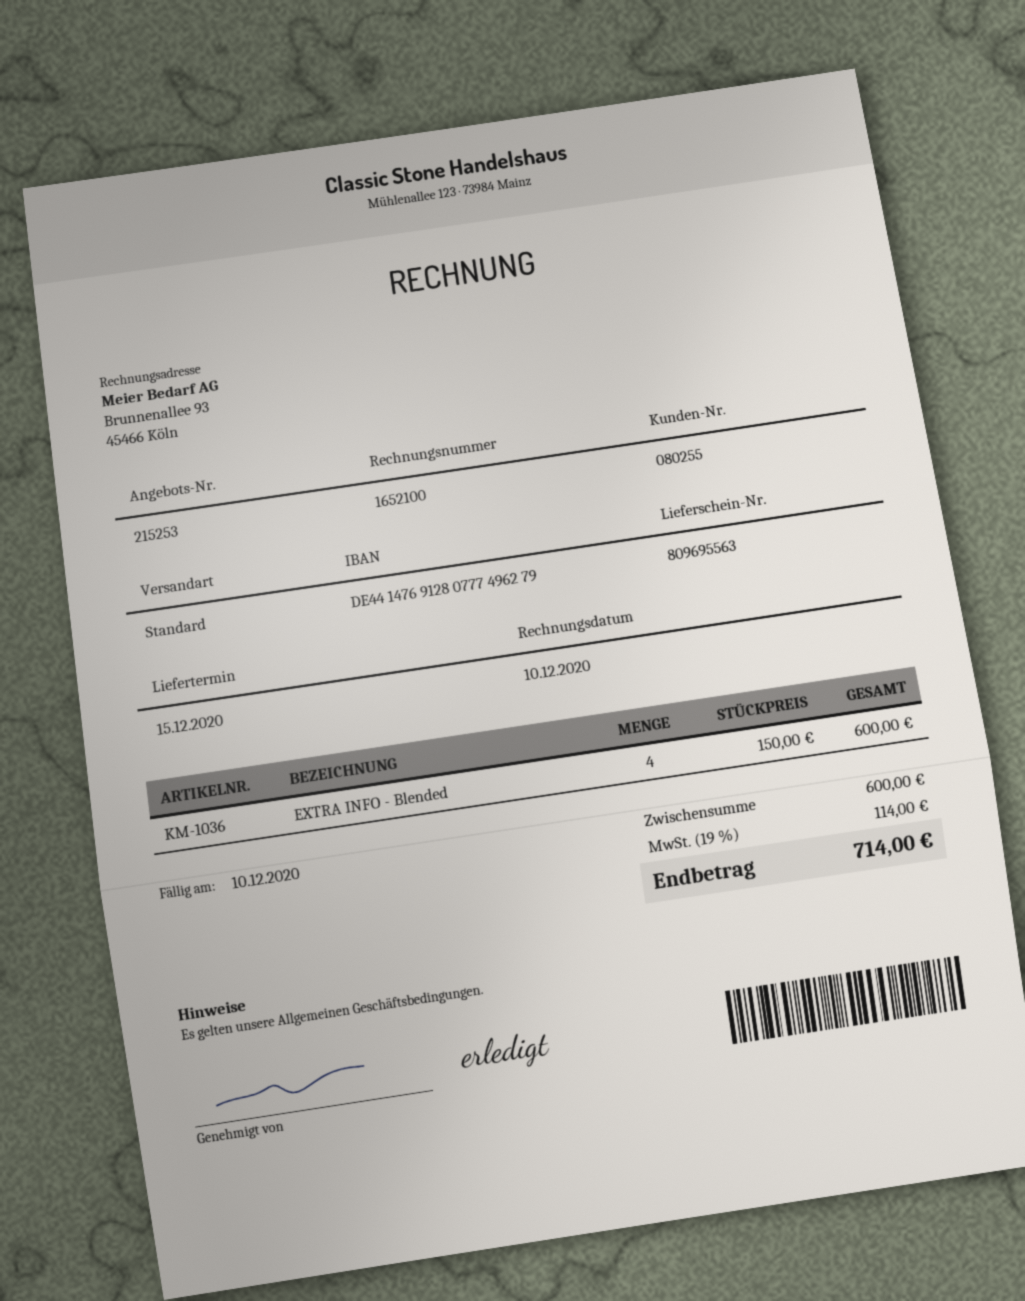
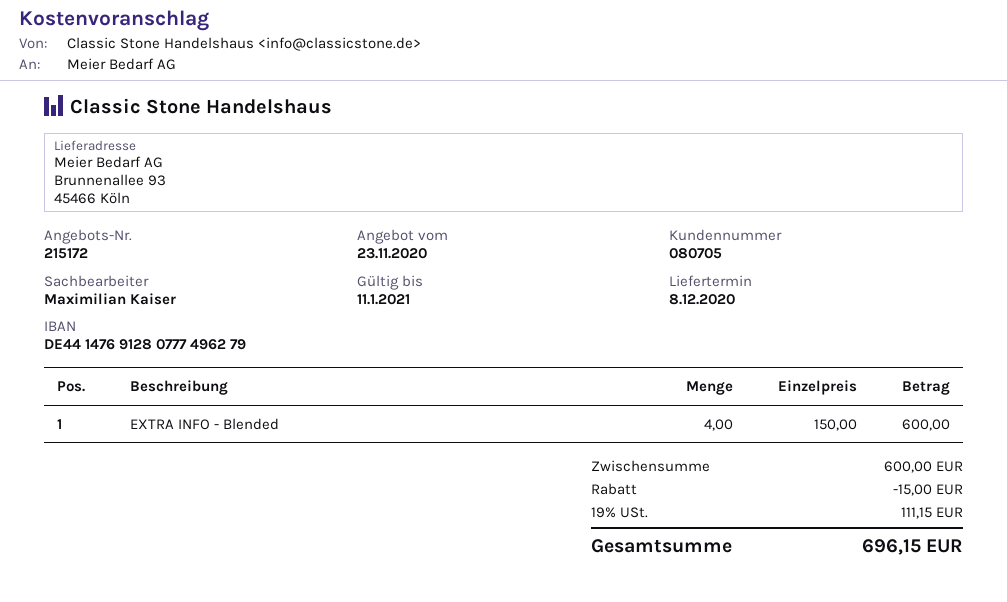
quote number: 215253 -> 215172
delivery date: 2020-12-15 -> 2020-12-08
customer number: 080255 -> 080705
discount: none -> 15.00
tax: 19% = 114.00 -> 19% = 111.15
total: 714.00 -> 696.15

